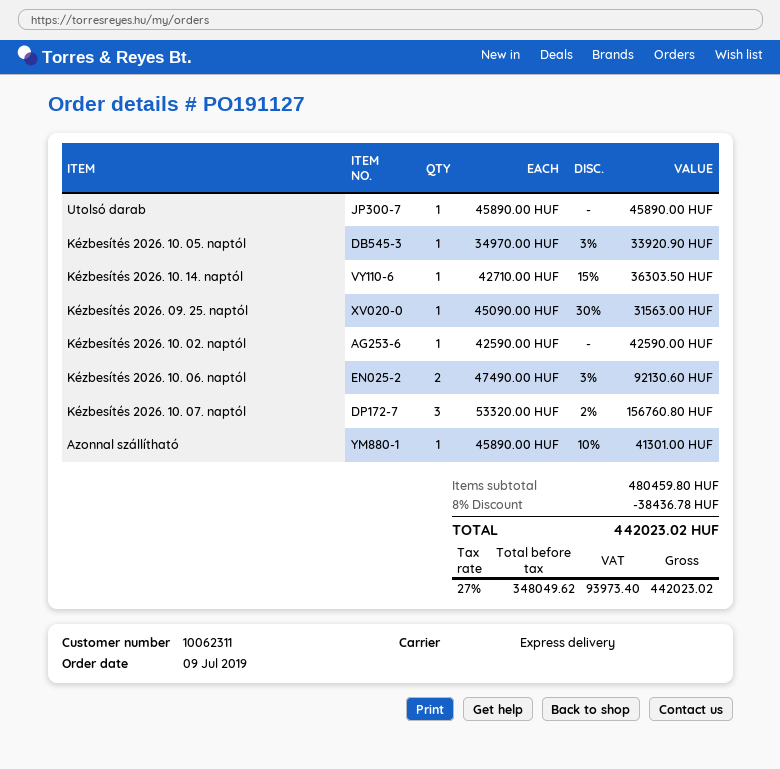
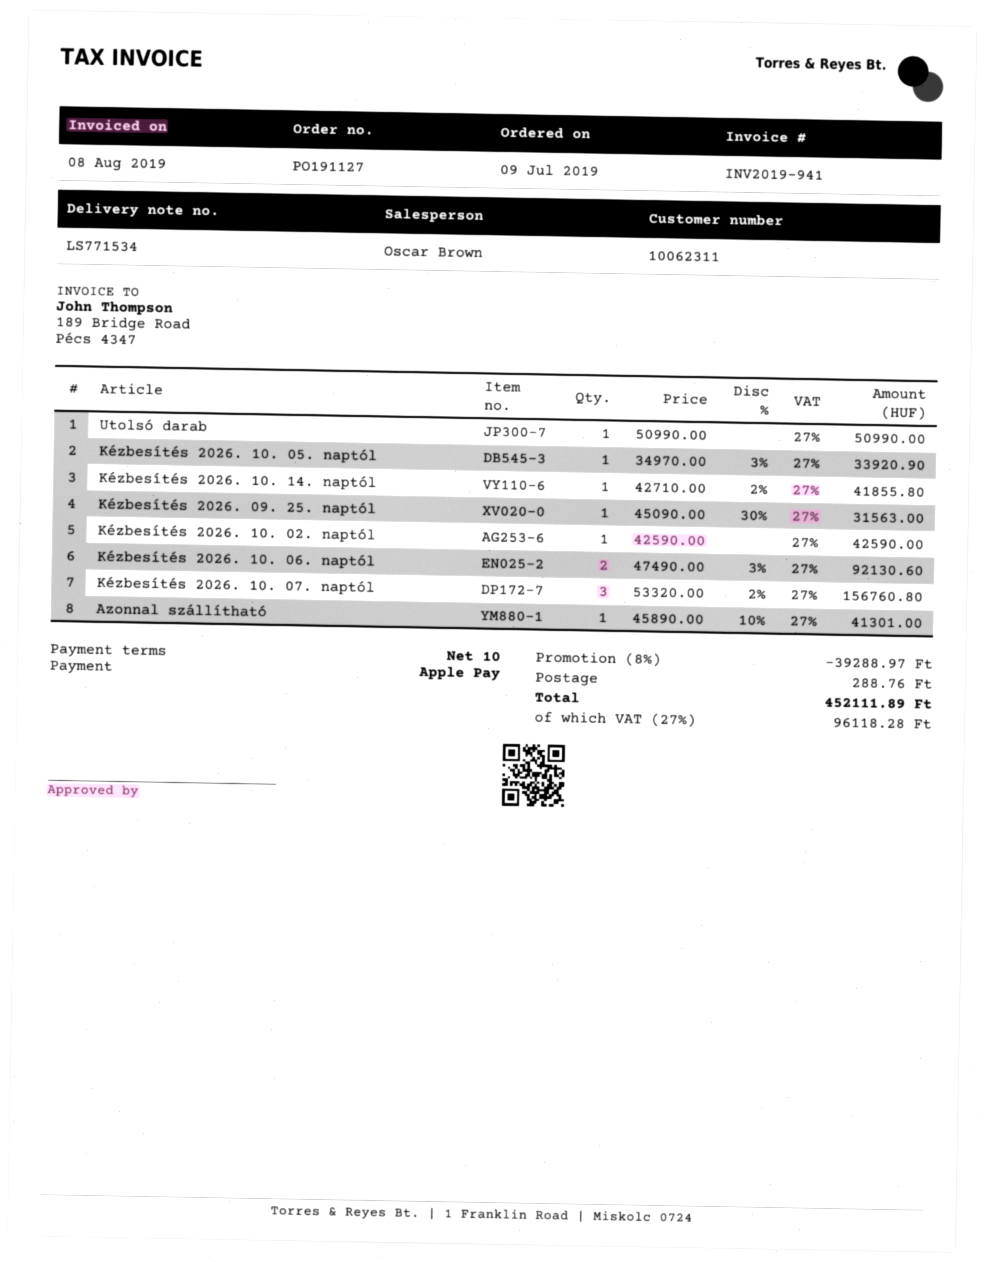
Utolsó darab: 1 x 45890.00 = 45890.00 -> 1 x 50990.00 = 50990.00
Kézbesítés 2026. 10. 14. naptól: 1 x 42710.00 - 15% = 36303.50 -> 1 x 42710.00 - 2% = 41855.80
discount: 8% = 38436.78 -> 8% = 39288.97
shipping: none -> 288.76
tax: 27% = 93973.40 -> 27% = 96118.28
total: 442023.02 -> 452111.89

